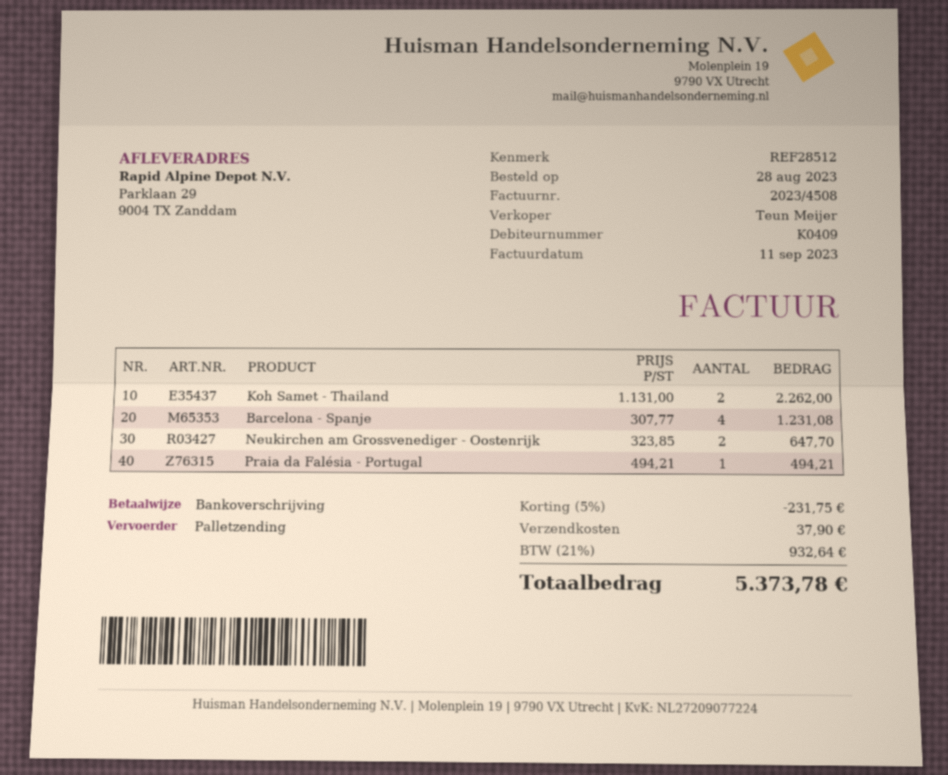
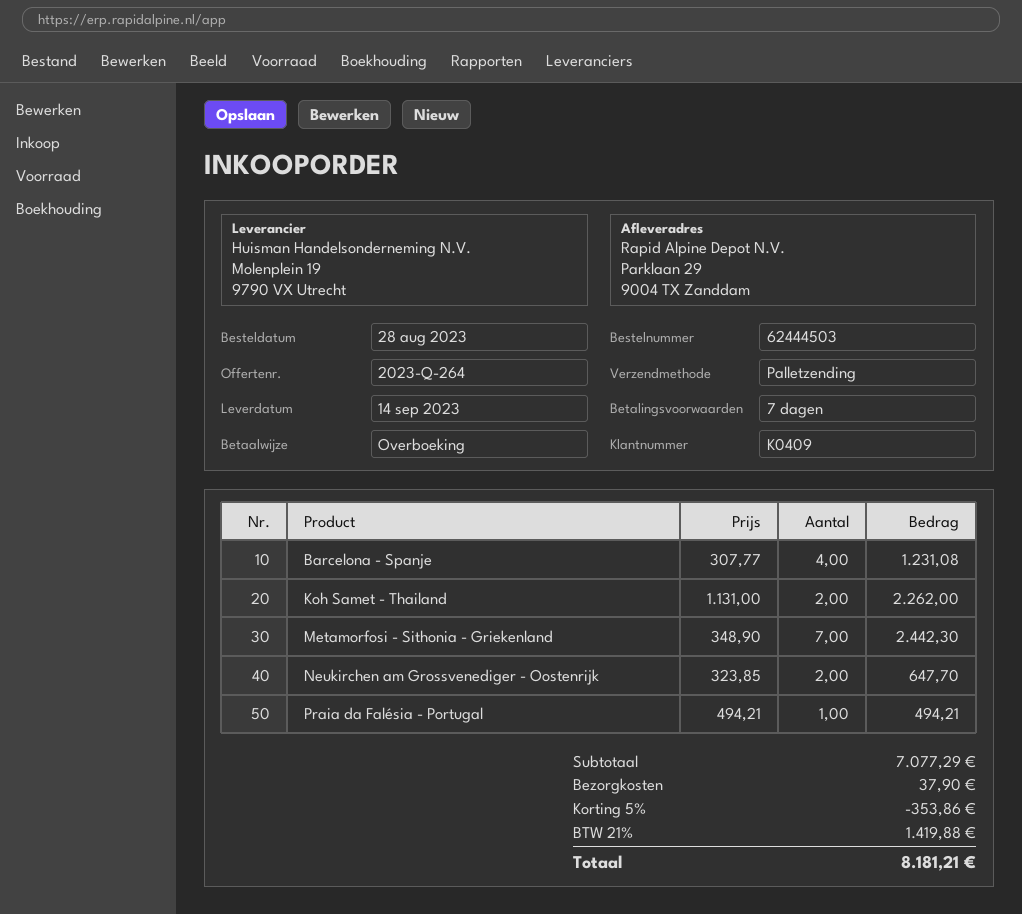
Metamorfosi - Sithonia - Griekenland: none -> 7 x 348.90 = 2442.30
discount: 5% = 231.75 -> 5% = 353.86
tax: 21% = 932.64 -> 21% = 1419.88
total: 5373.78 -> 8181.21

